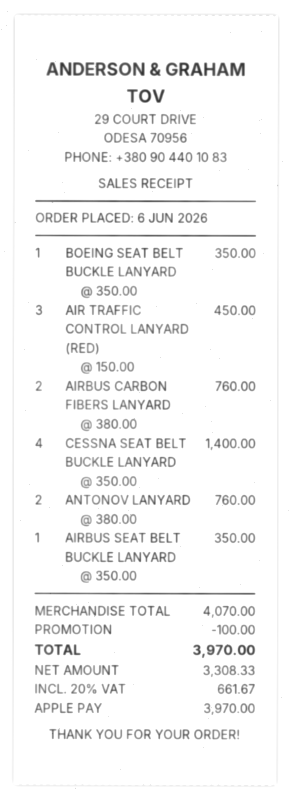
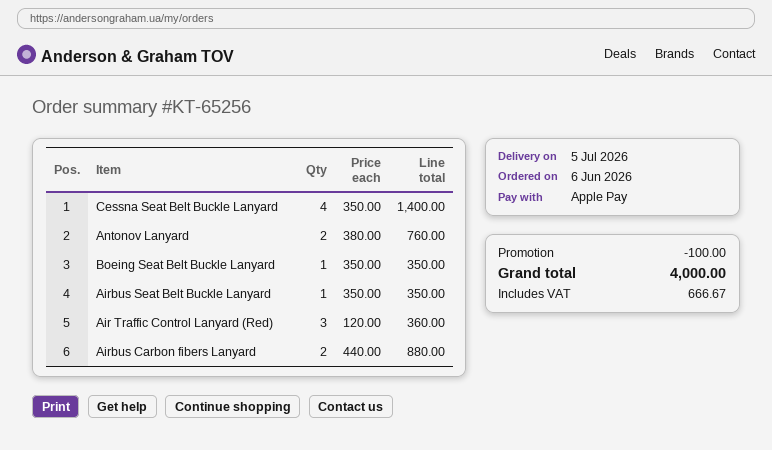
AIR TRAFFIC CONTROL LANYARD (RED): 3 x 150.00 = 450.00 -> 3 x 120.00 = 360.00
AIRBUS CARBON FIBERS LANYARD: 2 x 380.00 = 760.00 -> 2 x 440.00 = 880.00
tax: 661.67 -> 666.67
total: 3970.00 -> 4000.00

